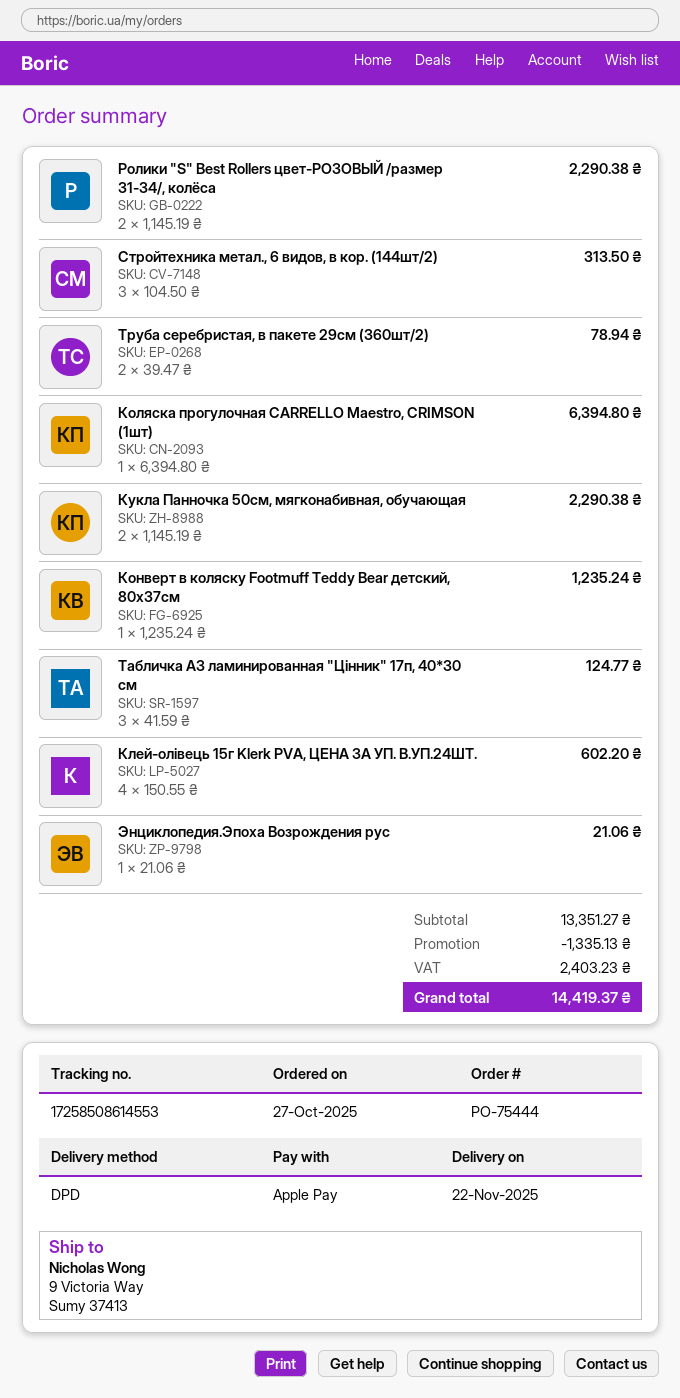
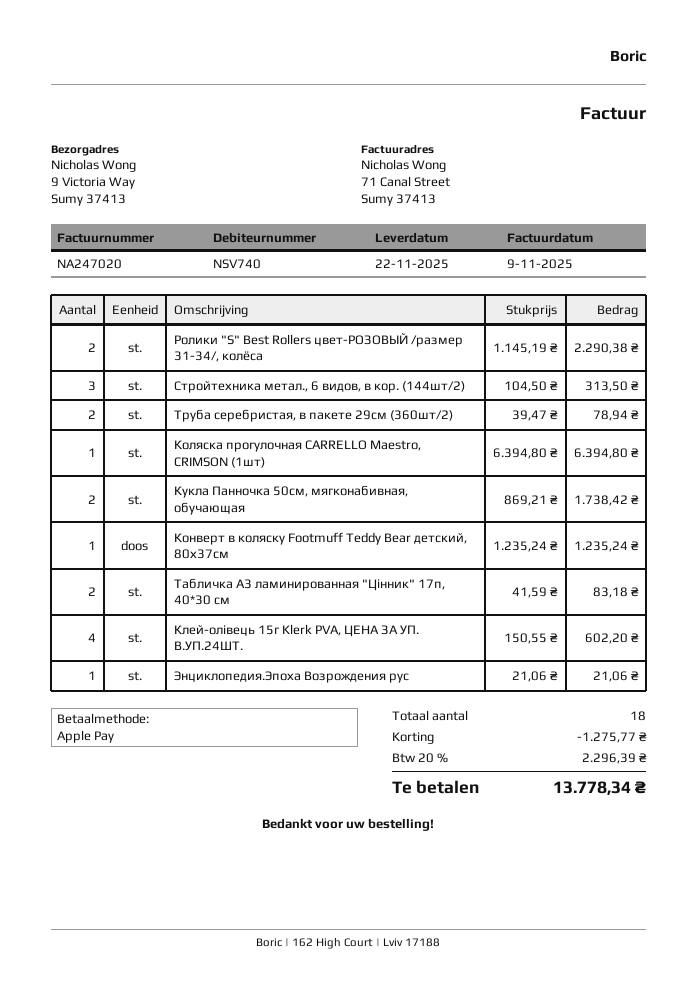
Кукла Панночка 50см, мягконабивная, обучающая: 2 x 1145.19 = 2290.38 -> 2 x 869.21 = 1738.42
Табличка А3 ламинированная "Цінник" 17п, 40*30 см: 3 x 41.59 = 124.77 -> 2 x 41.59 = 83.18
discount: 1335.13 -> 1275.77
tax: 2403.23 -> 2296.39
total: 14419.37 -> 13778.34

